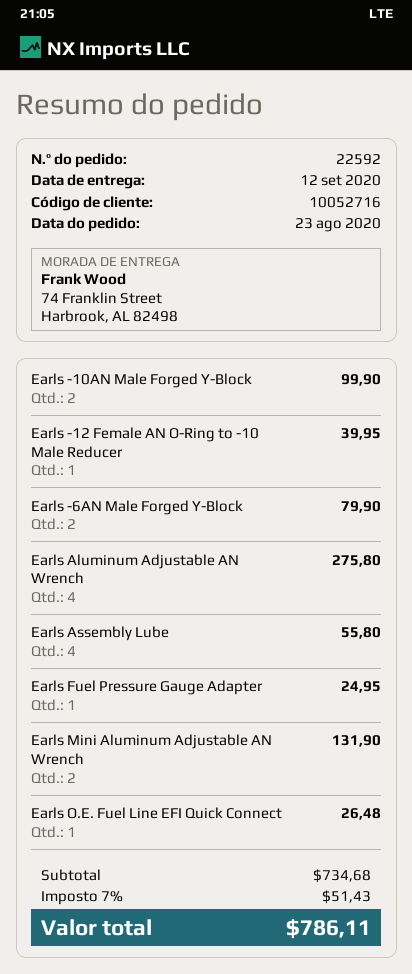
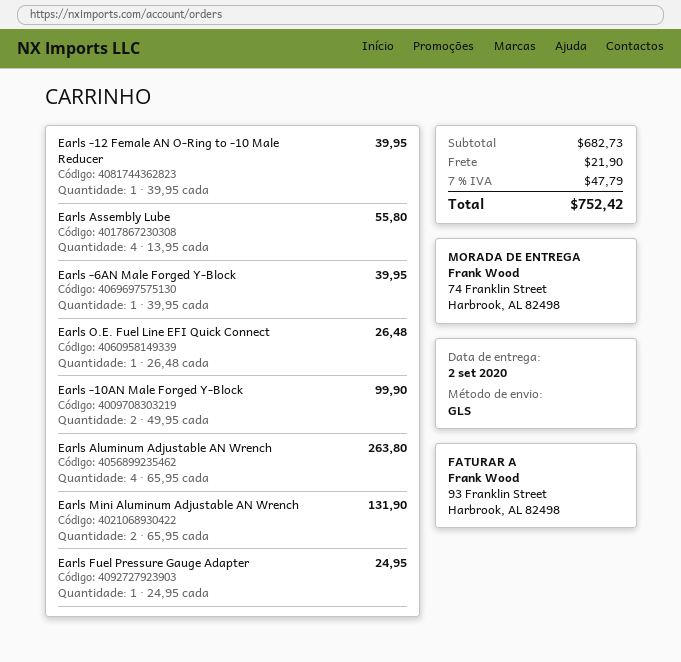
delivery date: 2020-09-12 -> 2020-09-02
Earls -6AN Male Forged Y-Block: 2 for 79.90 -> 1 for 39.95
Earls Aluminum Adjustable AN Wrench: 4 for 275.80 -> 4 for 263.80
subtotal: 734.68 -> 682.73
shipping: none -> 21.90
tax: 7% = 51.43 -> 7% = 47.79
total: 786.11 -> 752.42

